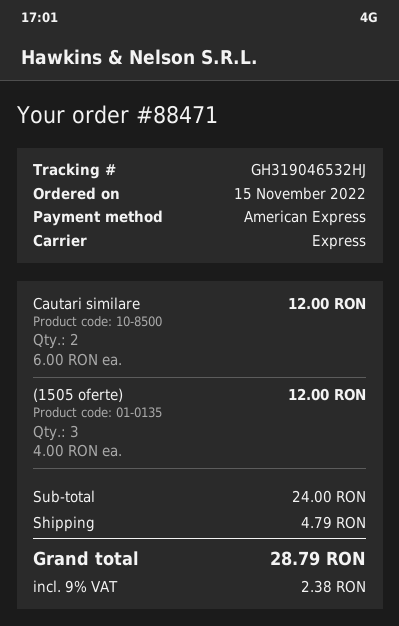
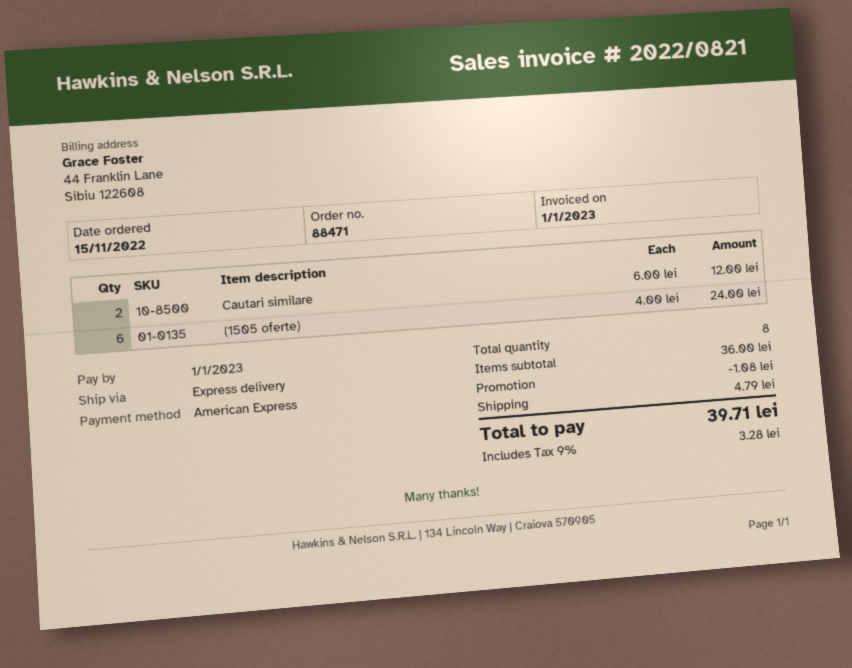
(1505 oferte): 3 x 4.00 = 12.00 -> 6 x 4.00 = 24.00
subtotal: 24.00 -> 36.00
discount: none -> 1.08
tax: 9% = 2.38 -> 9% = 3.28
total: 28.79 -> 39.71

